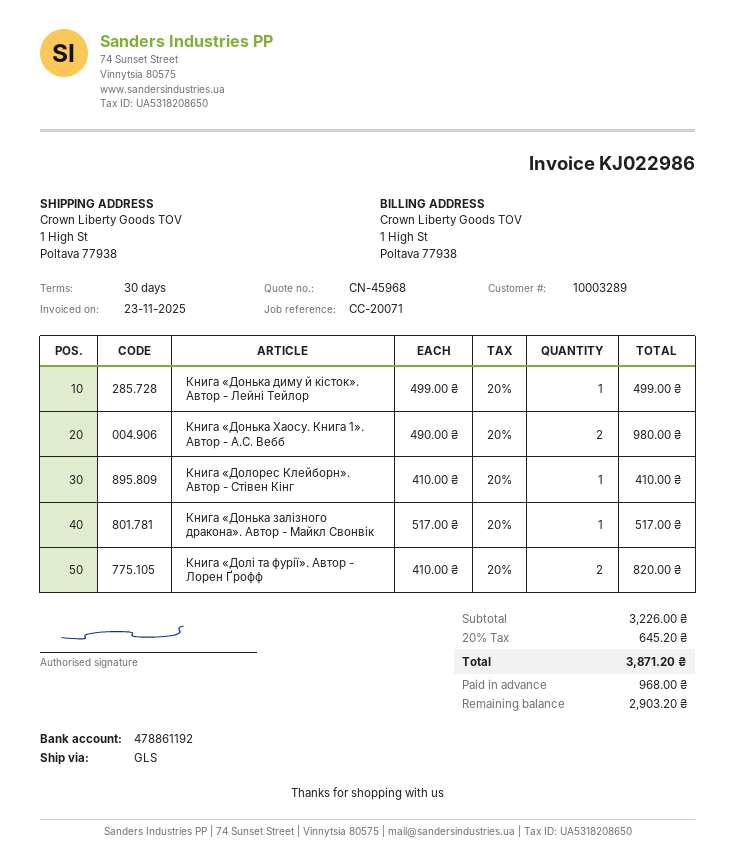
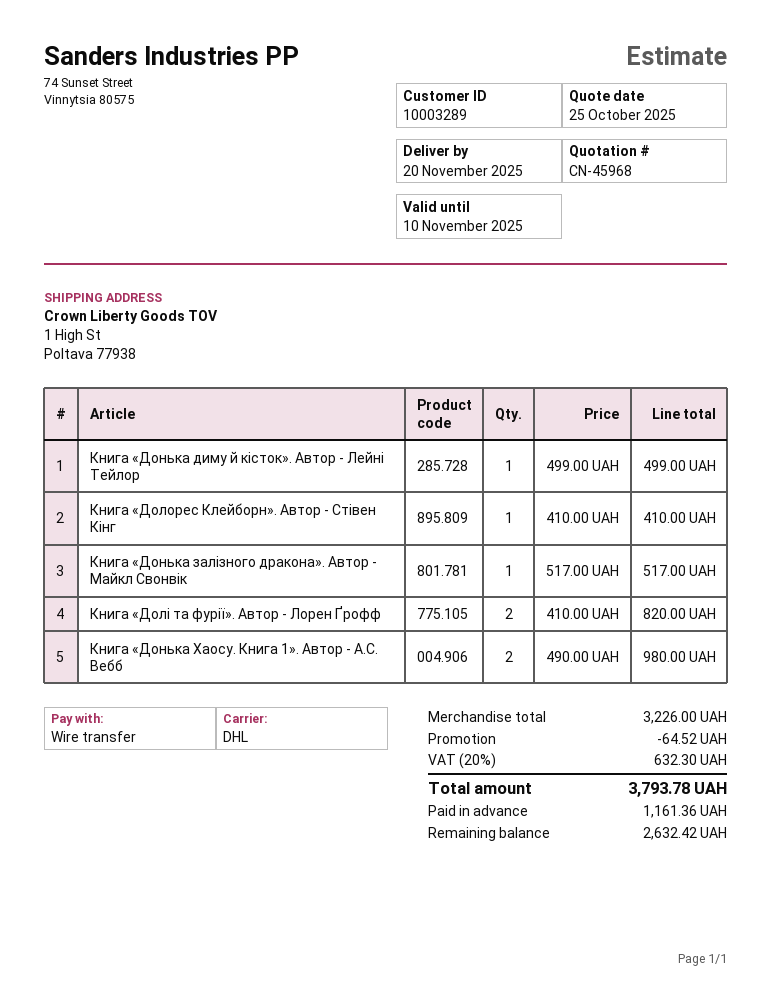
shipping method: GLS -> DHL
discount: none -> 64.52
tax: 20% = 645.20 -> 20% = 632.30
total: 3871.20 -> 3793.78
deposit: 968.00 -> 1161.36
balance: 2903.20 -> 2632.42

